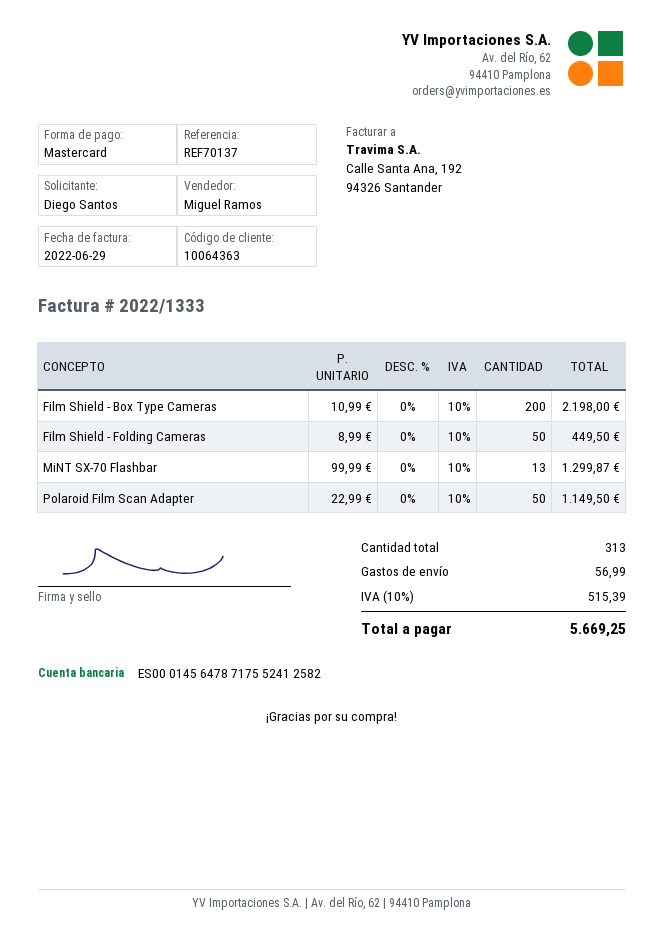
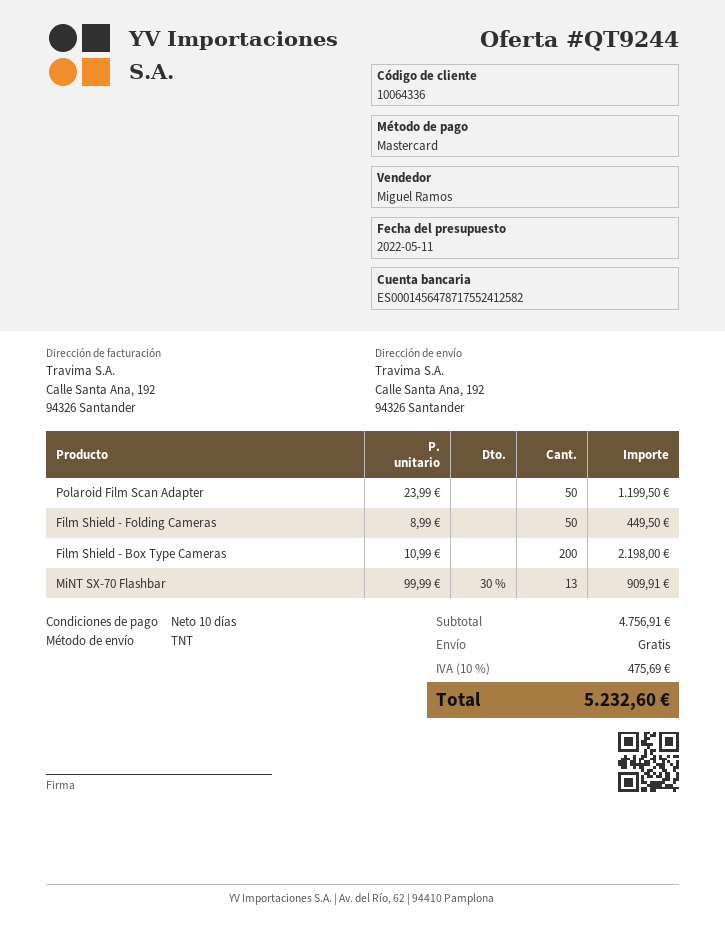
customer number: 10064363 -> 10064336
MiNT SX-70 Flashbar: 13 x 99.99 = 1299.87 -> 13 x 99.99 - 30% = 909.91
Polaroid Film Scan Adapter: 50 x 22.99 = 1149.50 -> 50 x 23.99 = 1199.50
shipping: 56.99 -> 0.00
tax: 10% = 515.39 -> 10% = 475.69
total: 5669.25 -> 5232.60

